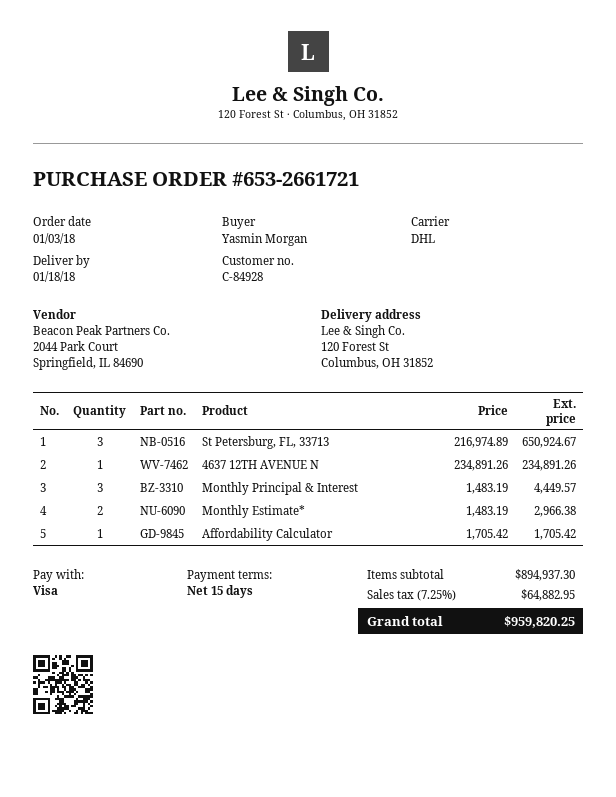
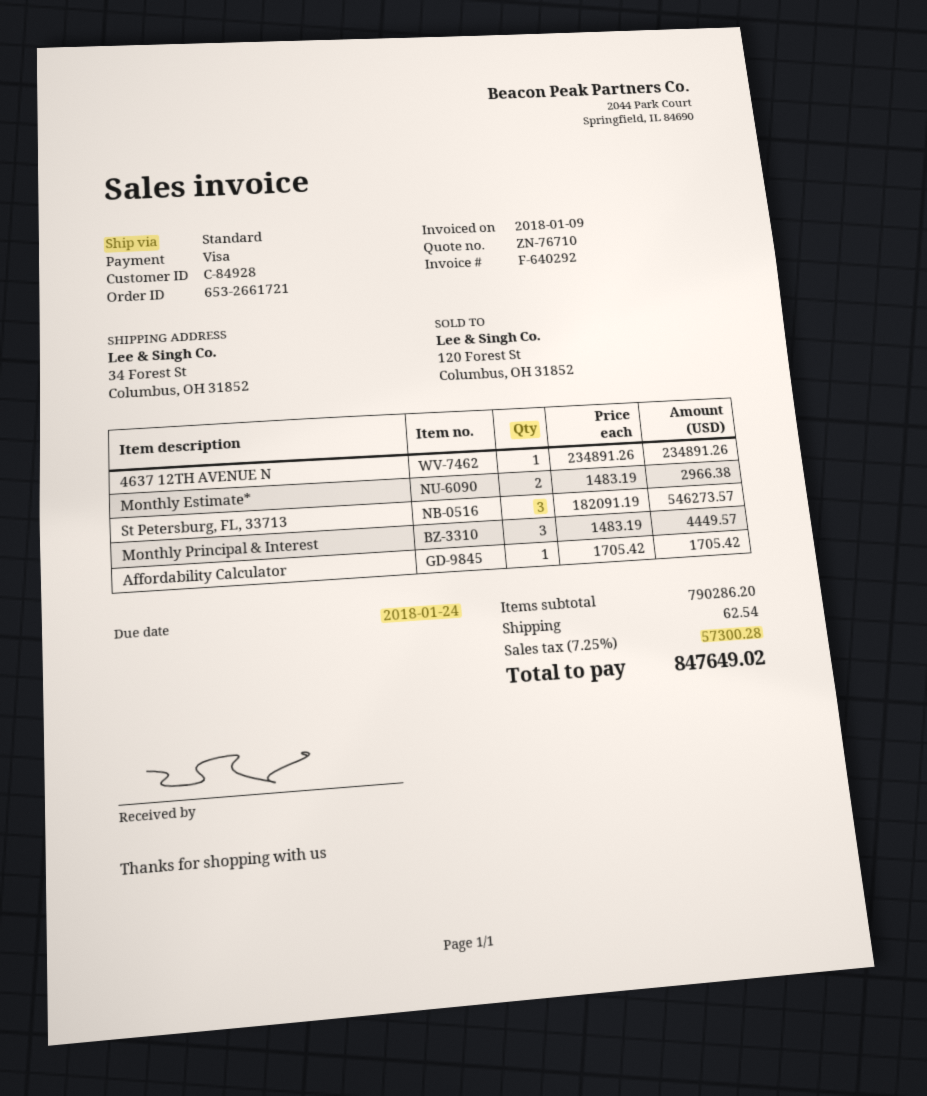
shipping method: DHL -> standard
ship to: 120 Forest St, Columbus, OH 31852 -> 34 Forest St, Columbus, OH 31852
St Petersburg, FL, 33713: 3 x 216974.89 = 650924.67 -> 3 x 182091.19 = 546273.57
subtotal: 894937.30 -> 790286.20
shipping: none -> 62.54
tax: 7.25% = 64882.95 -> 7.25% = 57300.28
total: 959820.25 -> 847649.02

